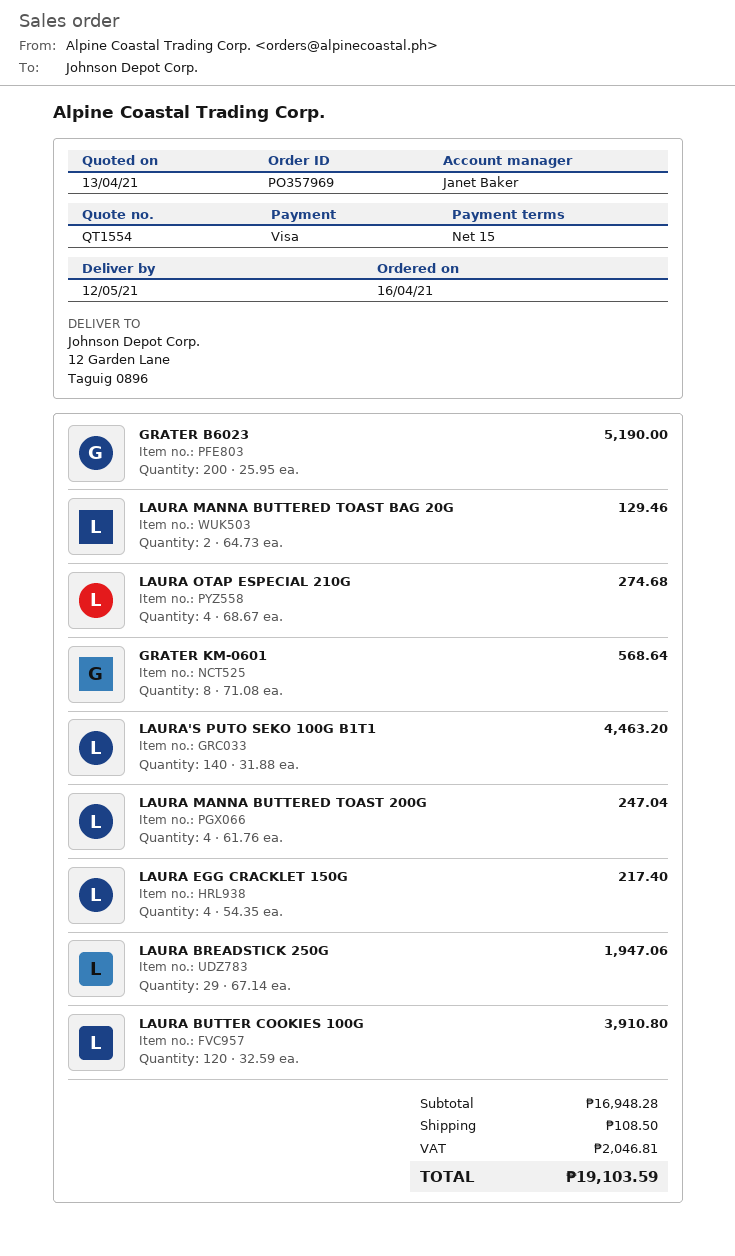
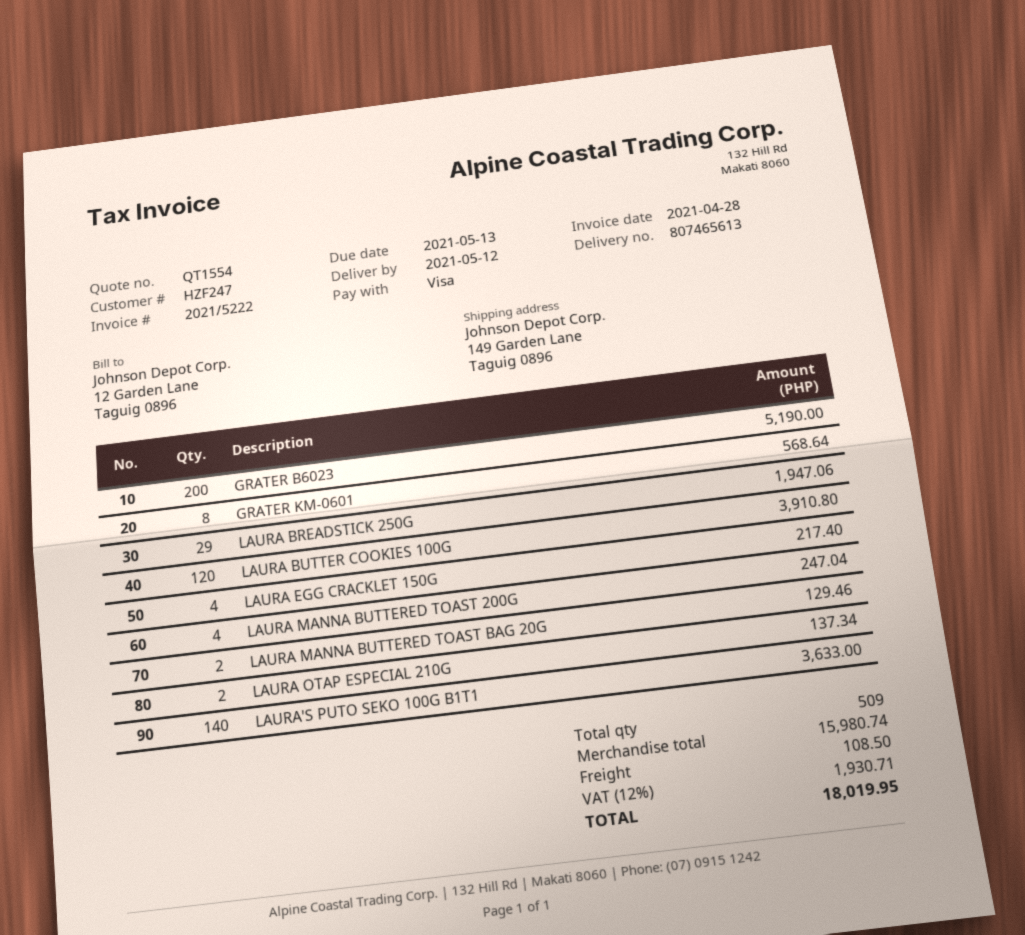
ship to: 12 Garden Lane, Taguig 0896 -> 149 Garden Lane, Taguig 0896
LAURA OTAP ESPECIAL 210G: 4 for 274.68 -> 2 for 137.34
LAURA'S PUTO SEKO 100G B1T1: 140 for 4463.20 -> 140 for 3633.00
subtotal: 16948.28 -> 15980.74
tax: 2046.81 -> 1930.71
total: 19103.59 -> 18019.95

